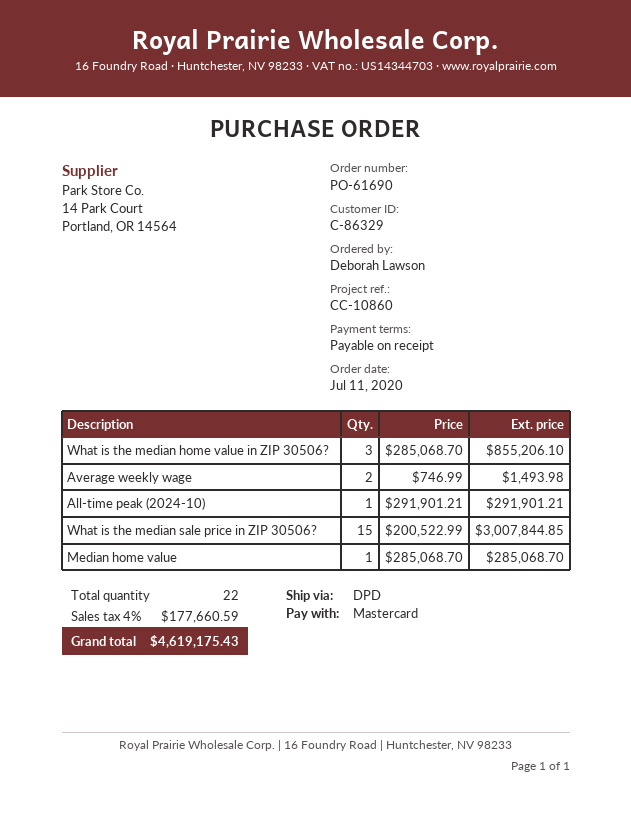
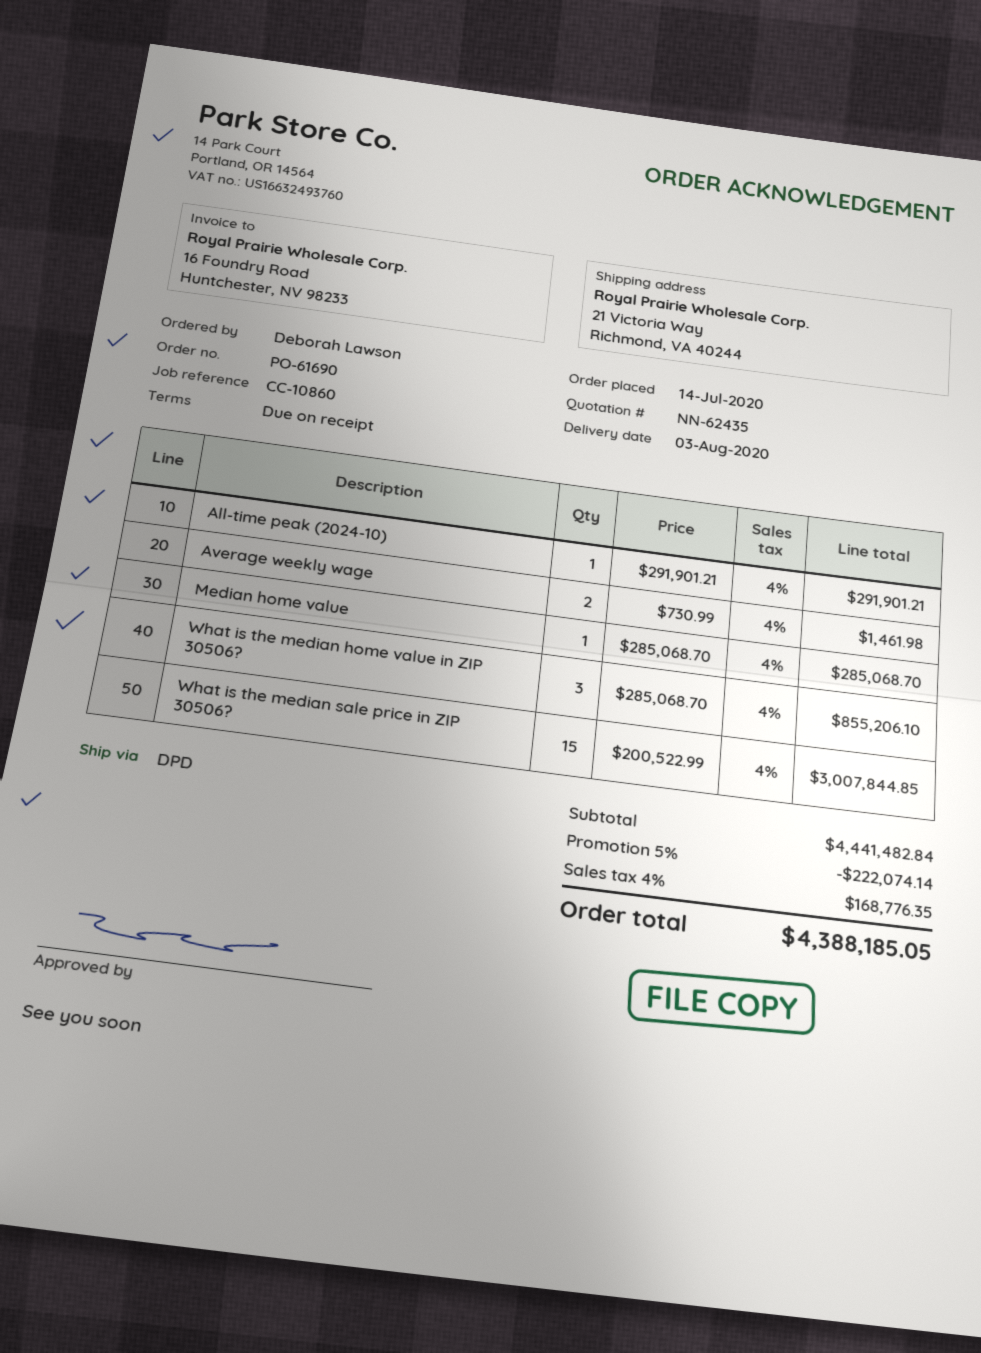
order date: 2020-07-11 -> 2020-07-14
Average weekly wage: 2 x 746.99 = 1493.98 -> 2 x 730.99 = 1461.98
discount: none -> 5% = 222074.14
tax: 4% = 177660.59 -> 4% = 168776.35
total: 4619175.43 -> 4388185.05

